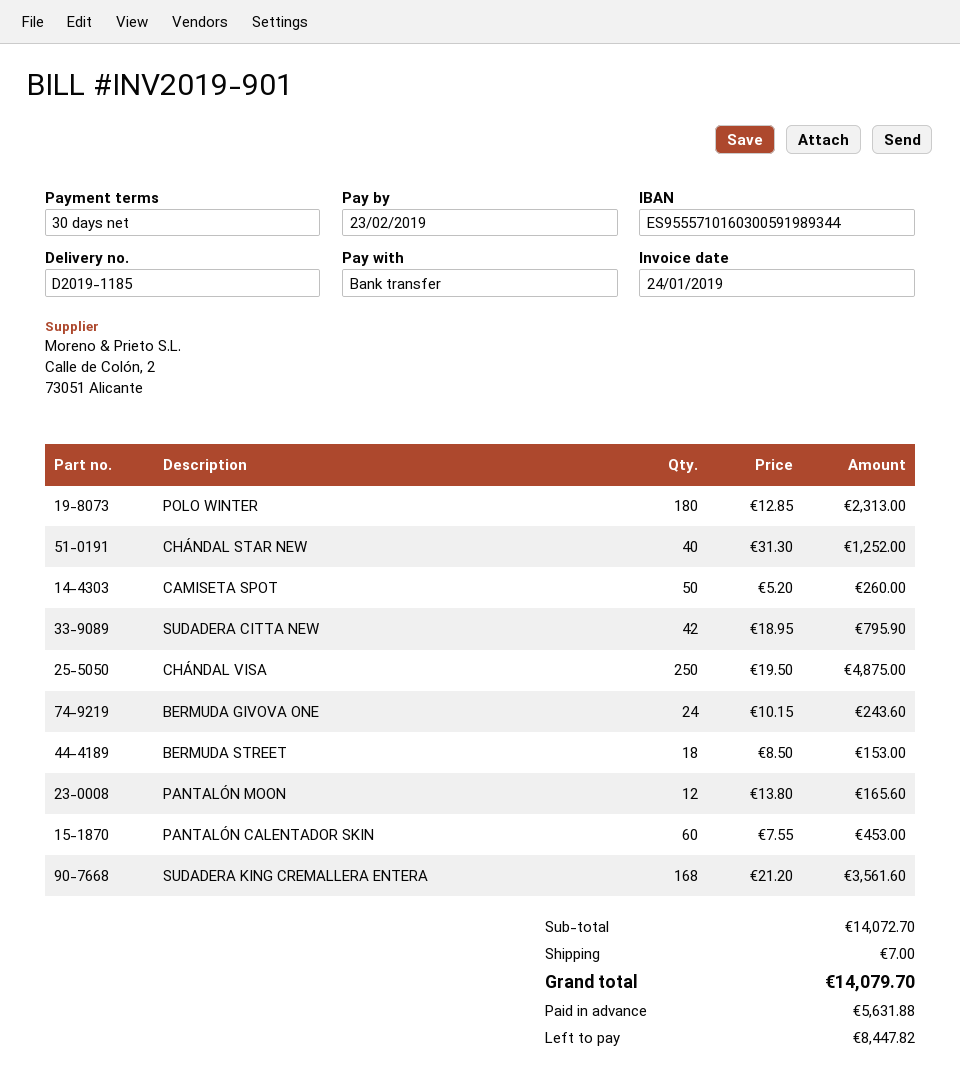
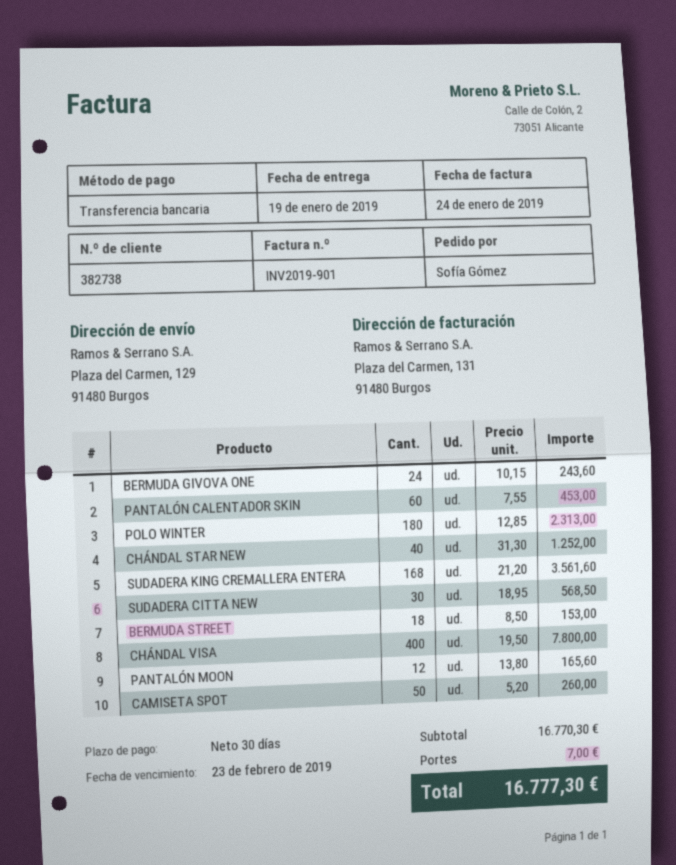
SUDADERA CITTA NEW: 42 x 18.95 = 795.90 -> 30 x 18.95 = 568.50
CHÁNDAL VISA: 250 x 19.50 = 4875.00 -> 400 x 19.50 = 7800.00
subtotal: 14072.70 -> 16770.30
total: 14079.70 -> 16777.30

